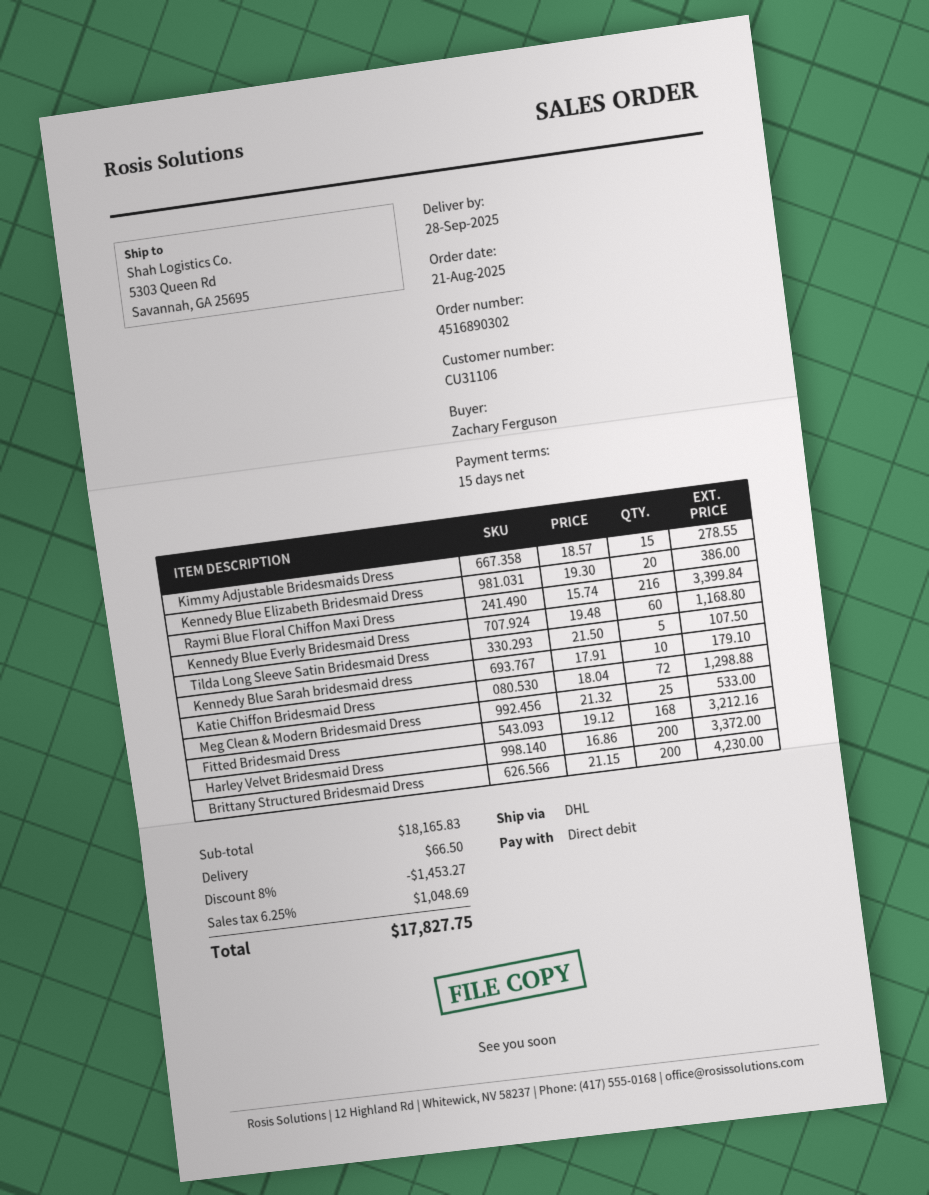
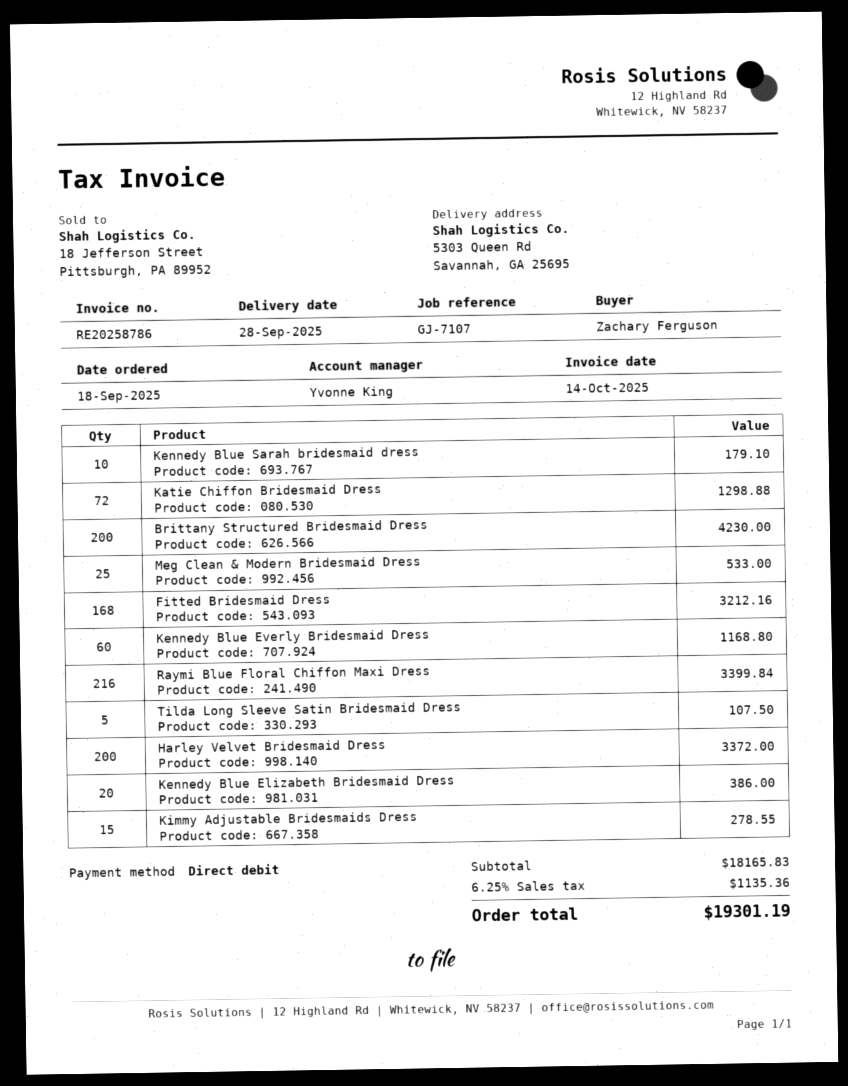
order date: 2025-08-21 -> 2025-09-18
discount: 8% = 1453.27 -> none
shipping: 66.50 -> none
tax: 6.25% = 1048.69 -> 6.25% = 1135.36
total: 17827.75 -> 19301.19

